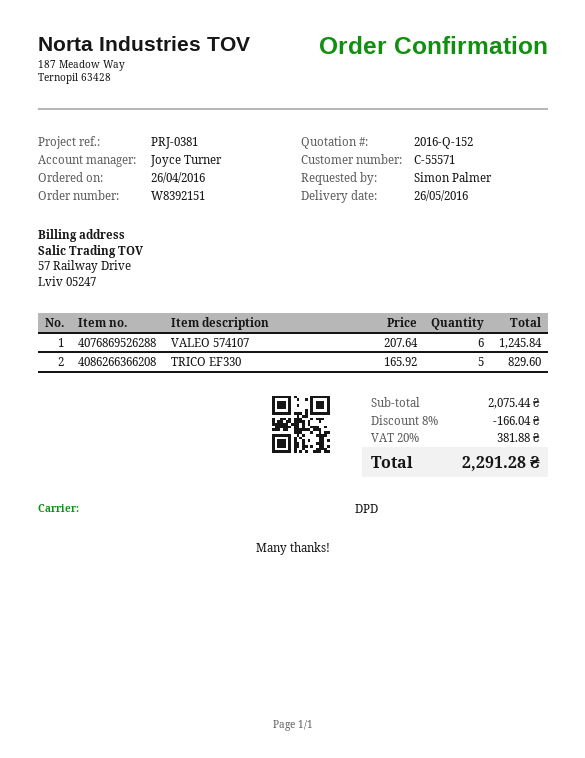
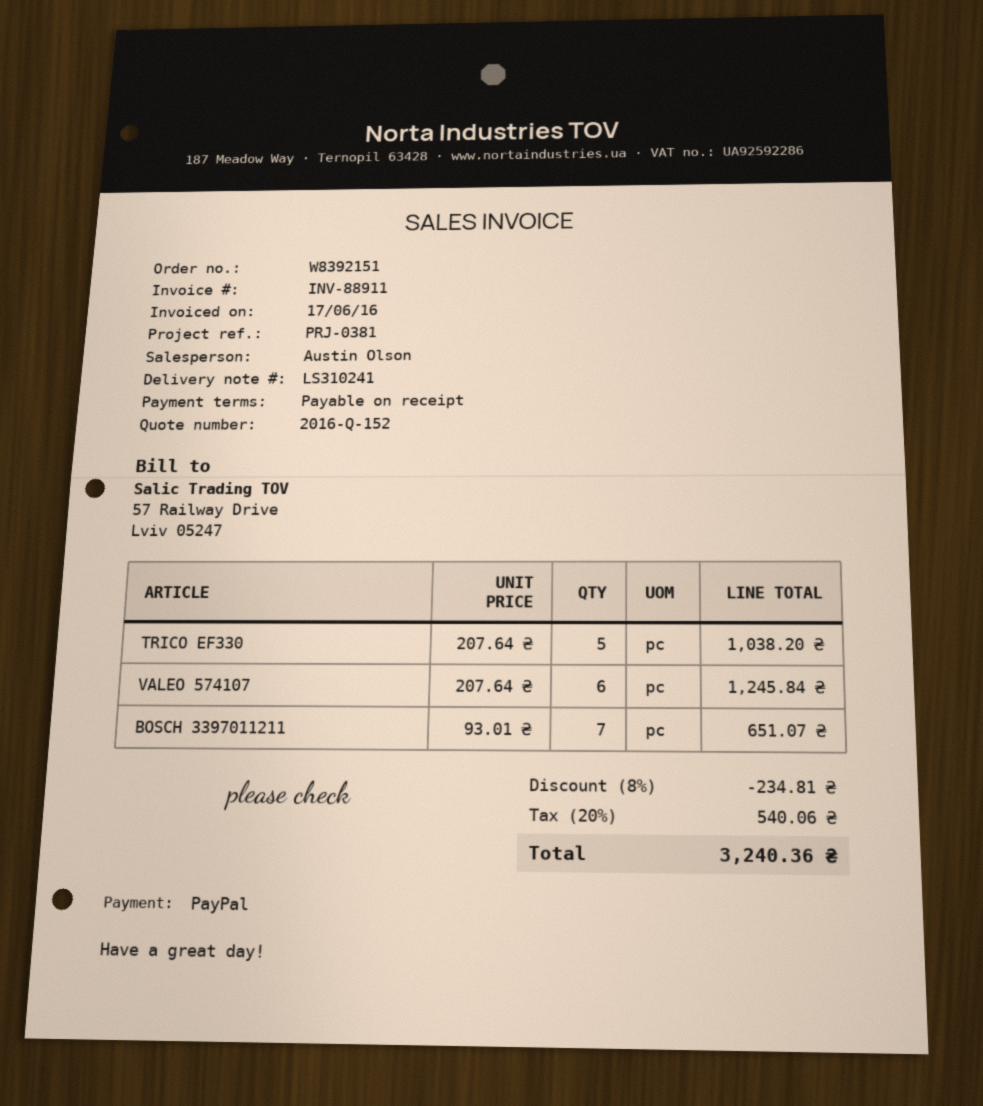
sales rep: Joyce Turner -> Austin Olson
TRICO EF330: 5 x 165.92 = 829.60 -> 5 x 207.64 = 1038.20
BOSCH 3397011211: none -> 7 x 93.01 = 651.07
discount: 8% = 166.04 -> 8% = 234.81
tax: 20% = 381.88 -> 20% = 540.06
total: 2291.28 -> 3240.36

